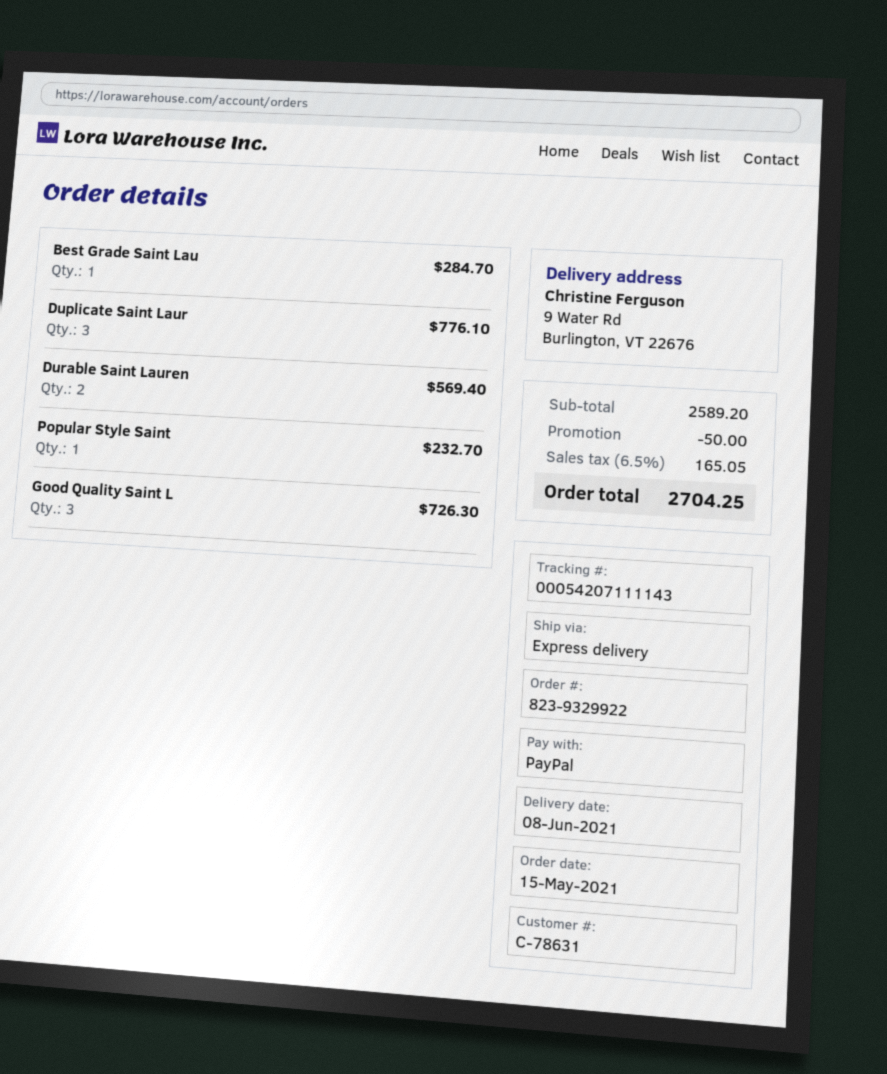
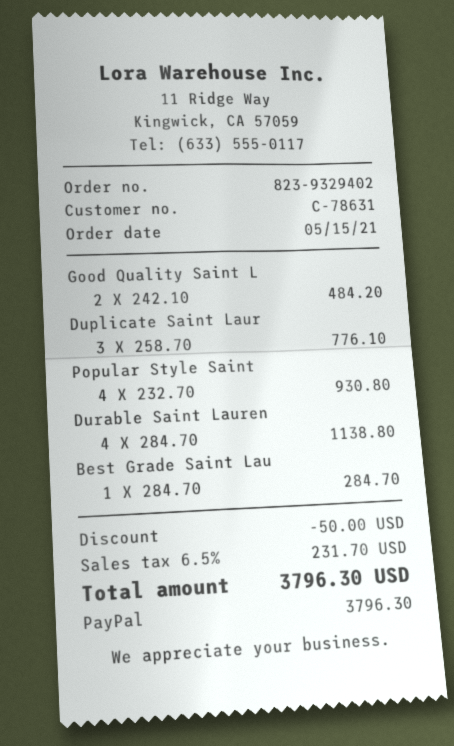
order number: 823-9329922 -> 823-9329402
Durable Saint Lauren: 2 for 569.40 -> 4 for 1138.80
Popular Style Saint: 1 for 232.70 -> 4 for 930.80
Good Quality Saint L: 3 for 726.30 -> 2 for 484.20
tax: 6.5% = 165.05 -> 6.5% = 231.70
total: 2704.25 -> 3796.30

